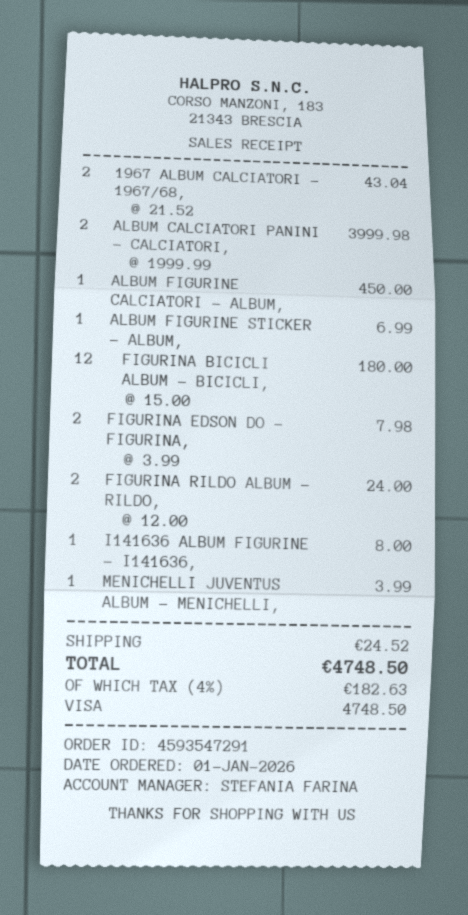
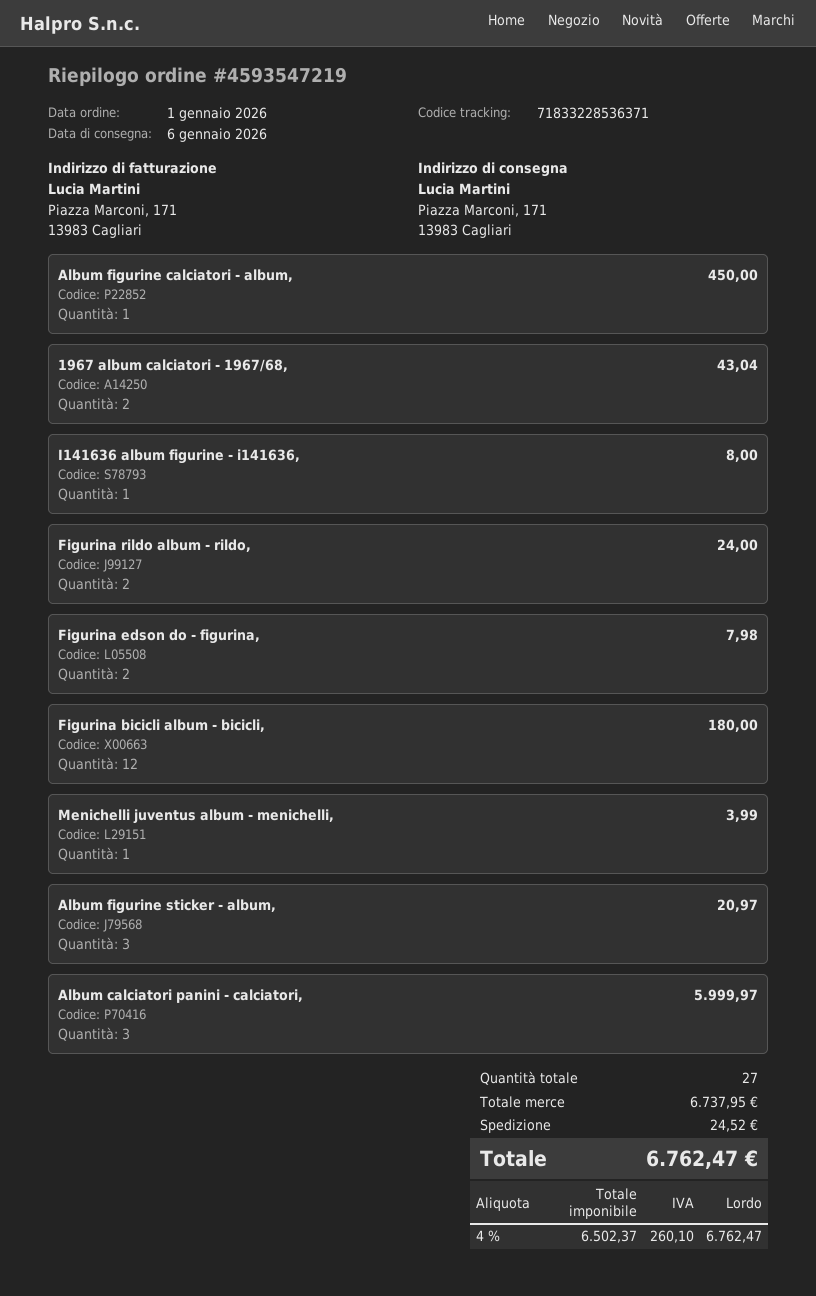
order number: 4593547291 -> 4593547219
ALBUM CALCIATORI PANINI - CALCIATORI,: 2 for 3999.98 -> 3 for 5999.97
ALBUM FIGURINE STICKER - ALBUM,: 1 for 6.99 -> 3 for 20.97
tax: 4% = 182.63 -> 4% = 260.10
total: 4748.50 -> 6762.47

